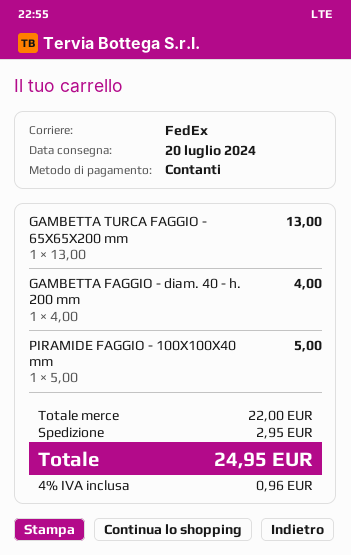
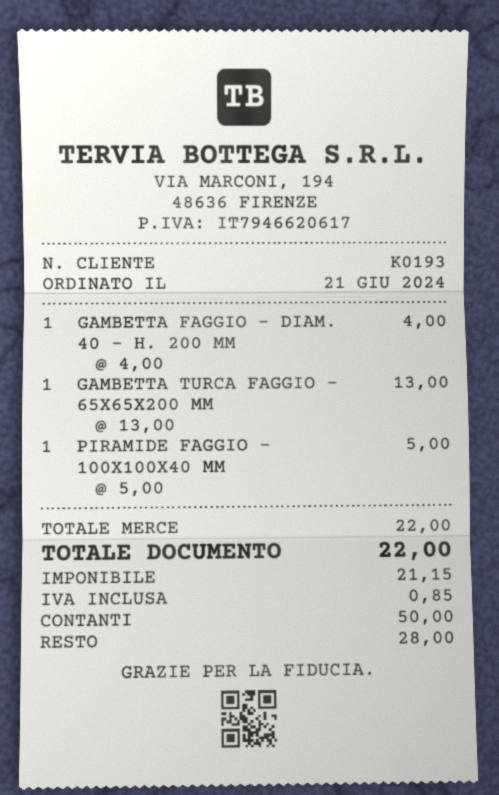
shipping: 2.95 -> none
tax: 0.96 -> 0.85
total: 24.95 -> 22.00

